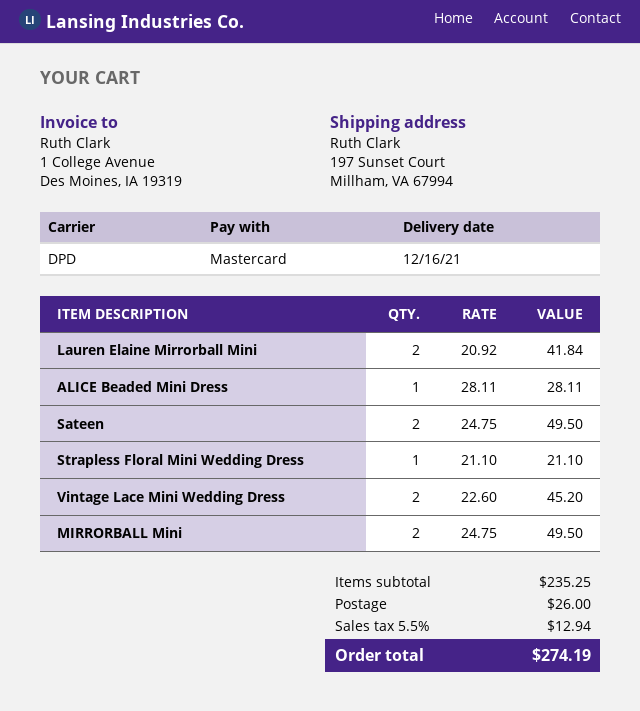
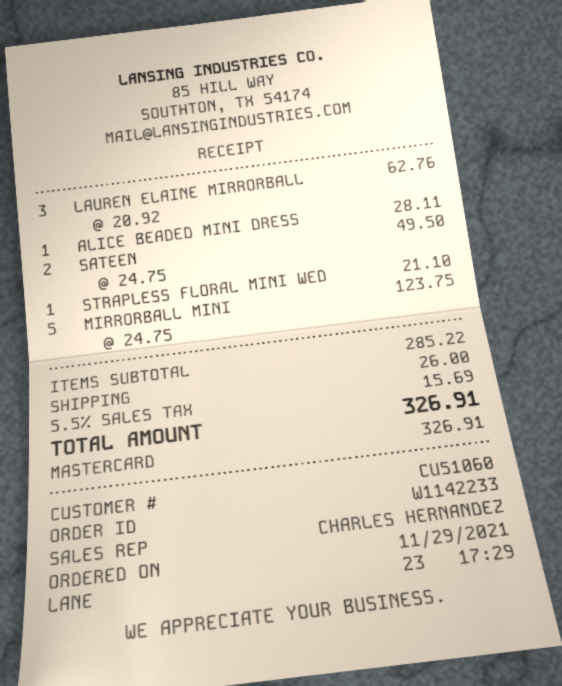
Lauren Elaine Mirrorball Mini: 2 x 20.92 = 41.84 -> 3 x 20.92 = 62.76
Vintage Lace Mini Wedding Dress: 2 x 22.60 = 45.20 -> none
MIRRORBALL Mini: 2 x 24.75 = 49.50 -> 5 x 24.75 = 123.75
subtotal: 235.25 -> 285.22
tax: 5.5% = 12.94 -> 5.5% = 15.69
total: 274.19 -> 326.91

